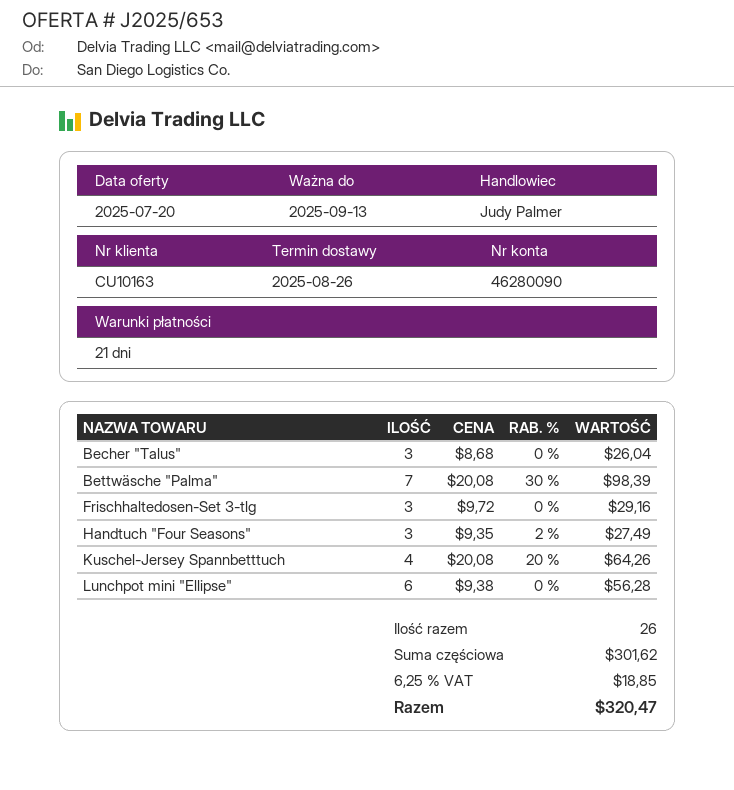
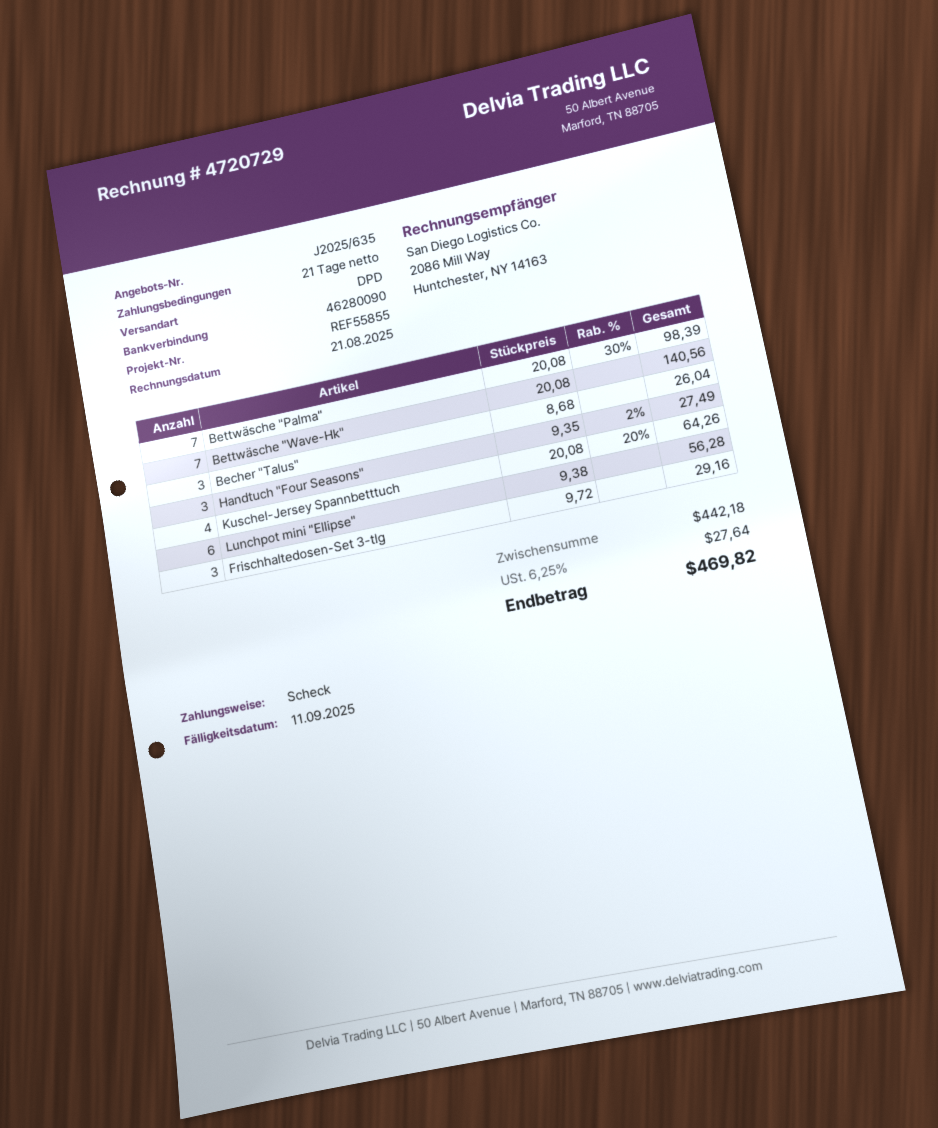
quote number: J2025/653 -> J2025/635
Bettwäsche "Wave-Hk": none -> 7 x 20.08 = 140.56
subtotal: 301.62 -> 442.18
tax: 6.25% = 18.85 -> 6.25% = 27.64
total: 320.47 -> 469.82

